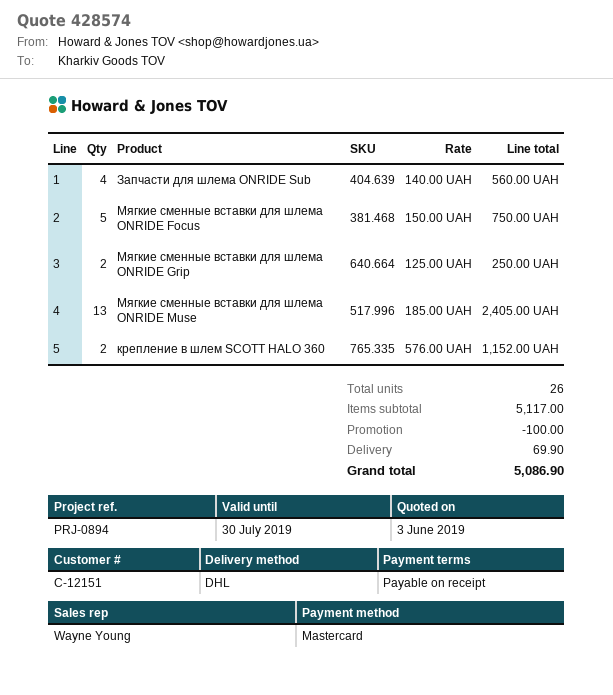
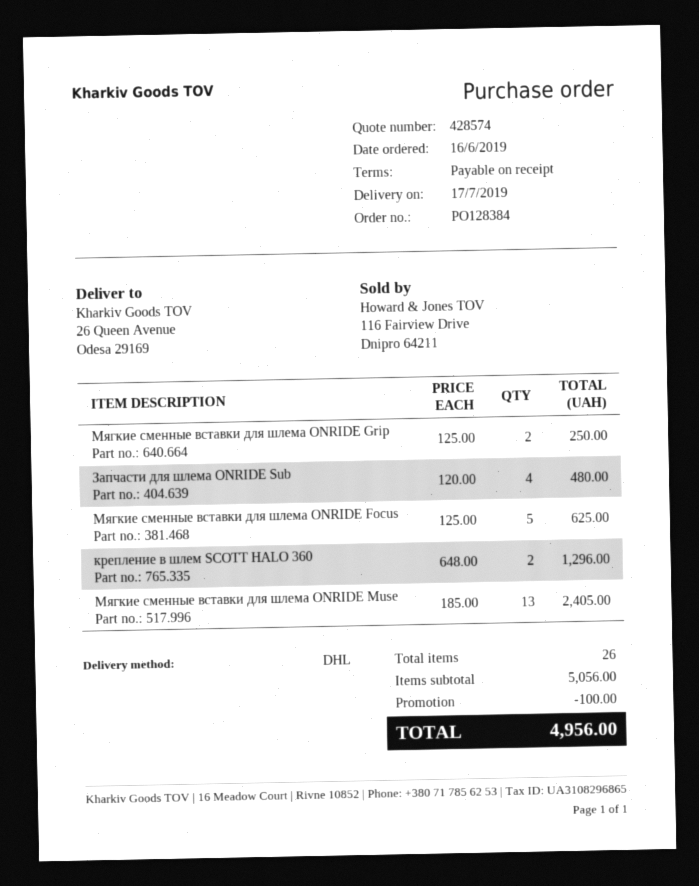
Запчасти для шлема ONRIDE Sub: 4 x 140.00 = 560.00 -> 4 x 120.00 = 480.00
Мягкие сменные вставки для шлема ONRIDE Focus: 5 x 150.00 = 750.00 -> 5 x 125.00 = 625.00
крепление в шлем SCOTT HALO 360: 2 x 576.00 = 1152.00 -> 2 x 648.00 = 1296.00
subtotal: 5117.00 -> 5056.00
shipping: 69.90 -> none
total: 5086.90 -> 4956.00

